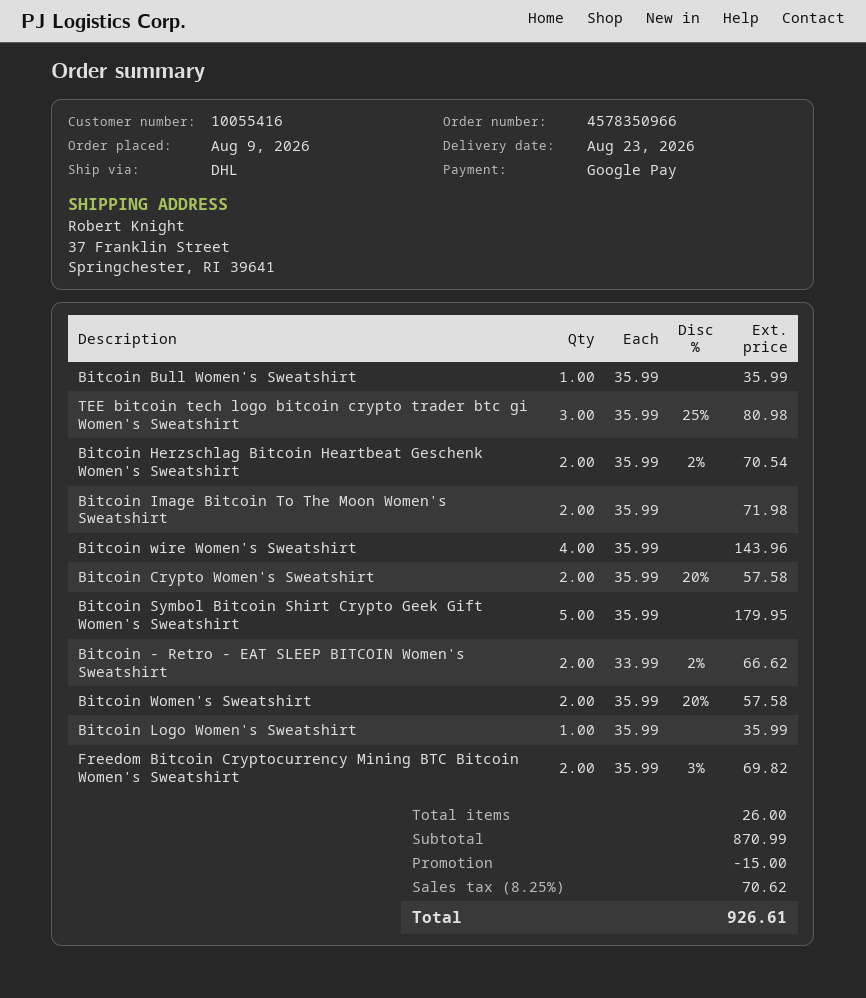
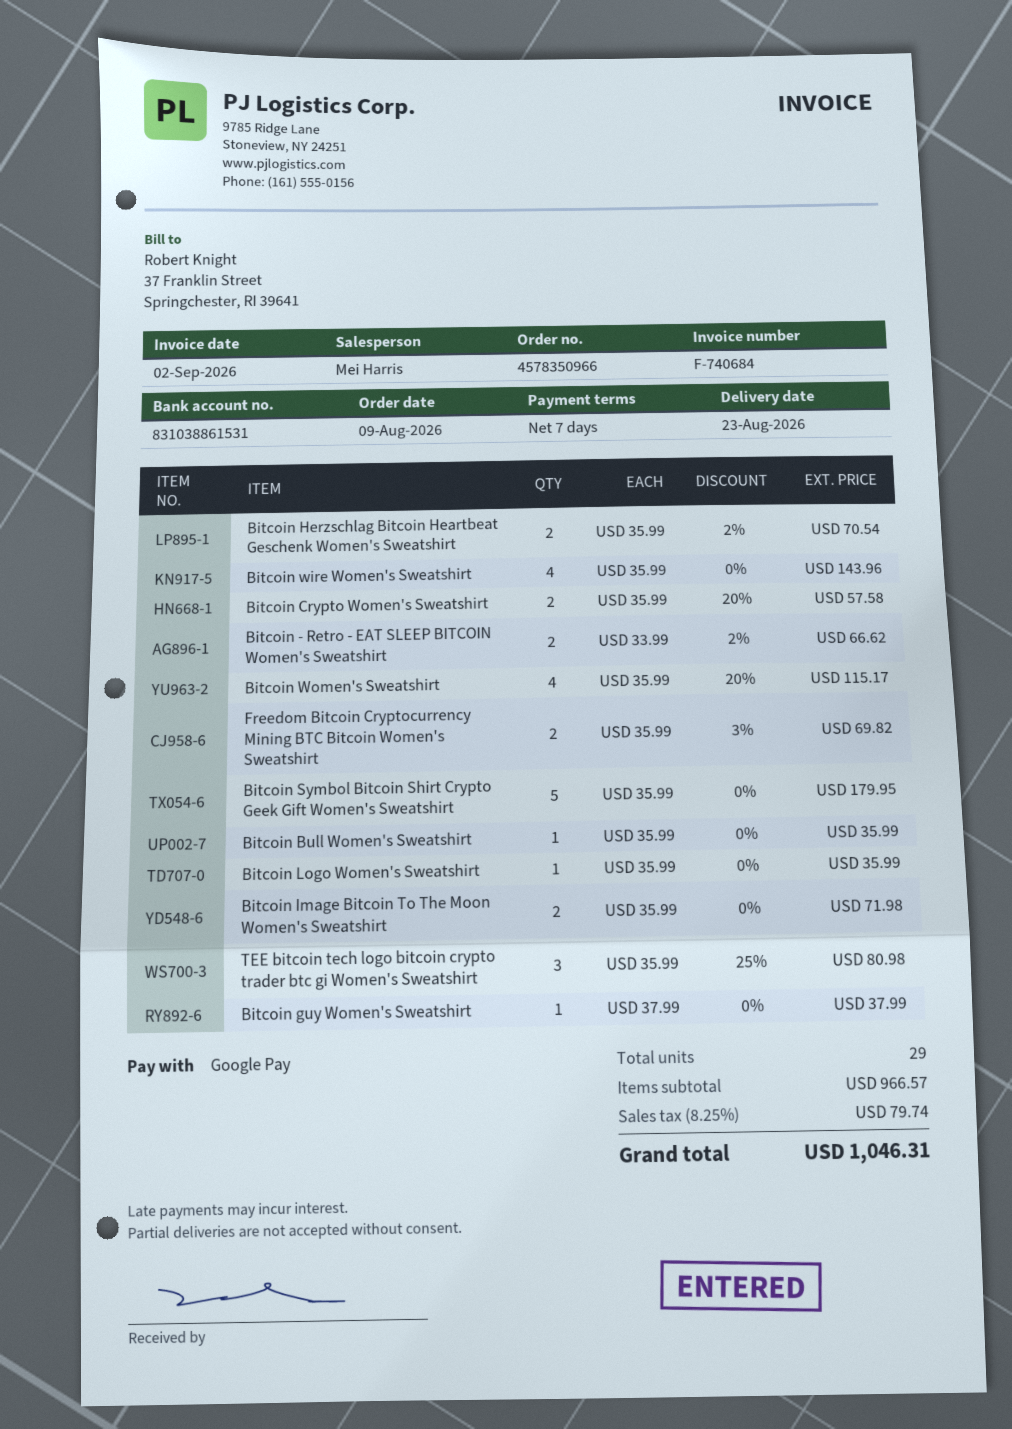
Bitcoin Women's Sweatshirt: 2 x 35.99 - 20% = 57.58 -> 4 x 35.99 - 20% = 115.17
Bitcoin guy Women's Sweatshirt: none -> 1 x 37.99 = 37.99
total quantity: 26 -> 29
subtotal: 870.99 -> 966.57
discount: 15.00 -> none
tax: 8.25% = 70.62 -> 8.25% = 79.74
total: 926.61 -> 1046.31

